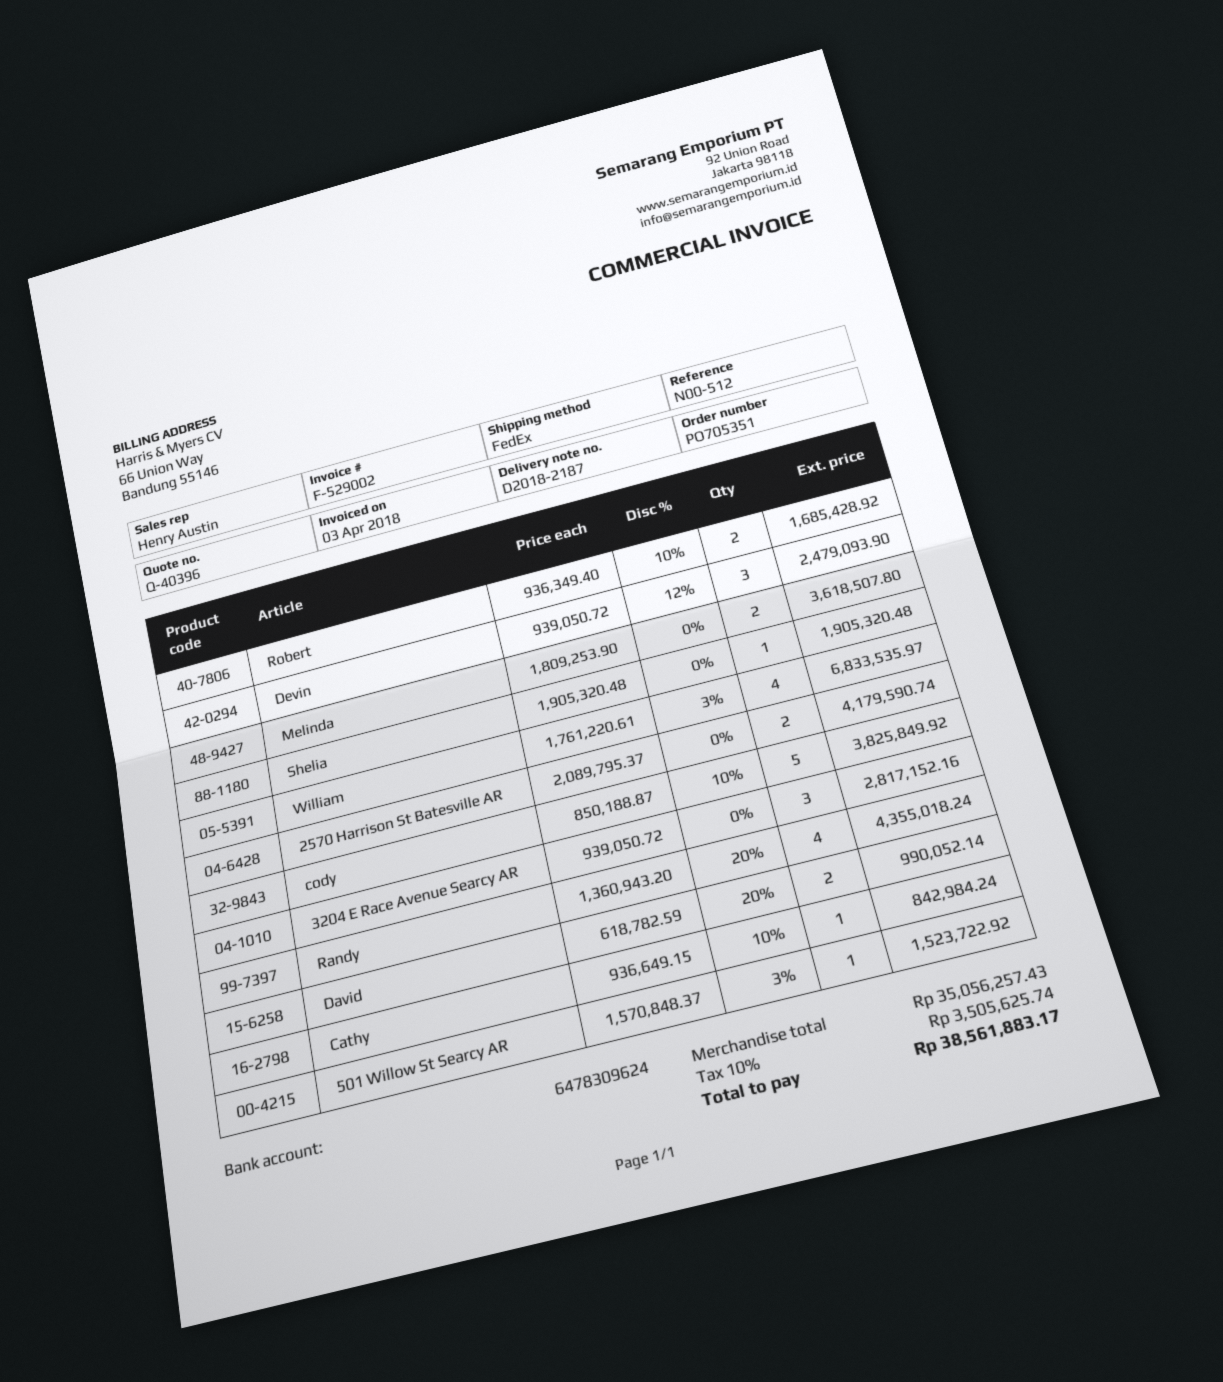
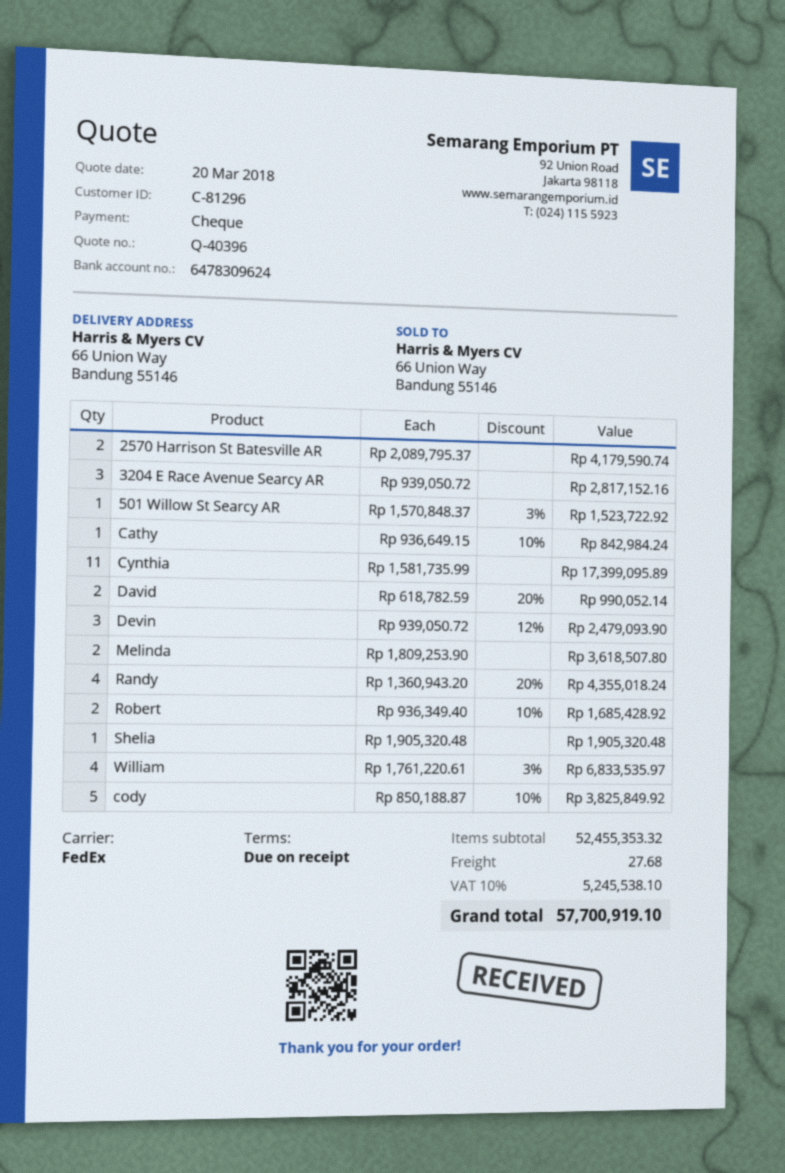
Cynthia: none -> 11 x 1581735.99 = 17399095.89
subtotal: 35056257.43 -> 52455353.32
shipping: none -> 27.68
tax: 10% = 3505625.74 -> 10% = 5245538.10
total: 38561883.17 -> 57700919.10

